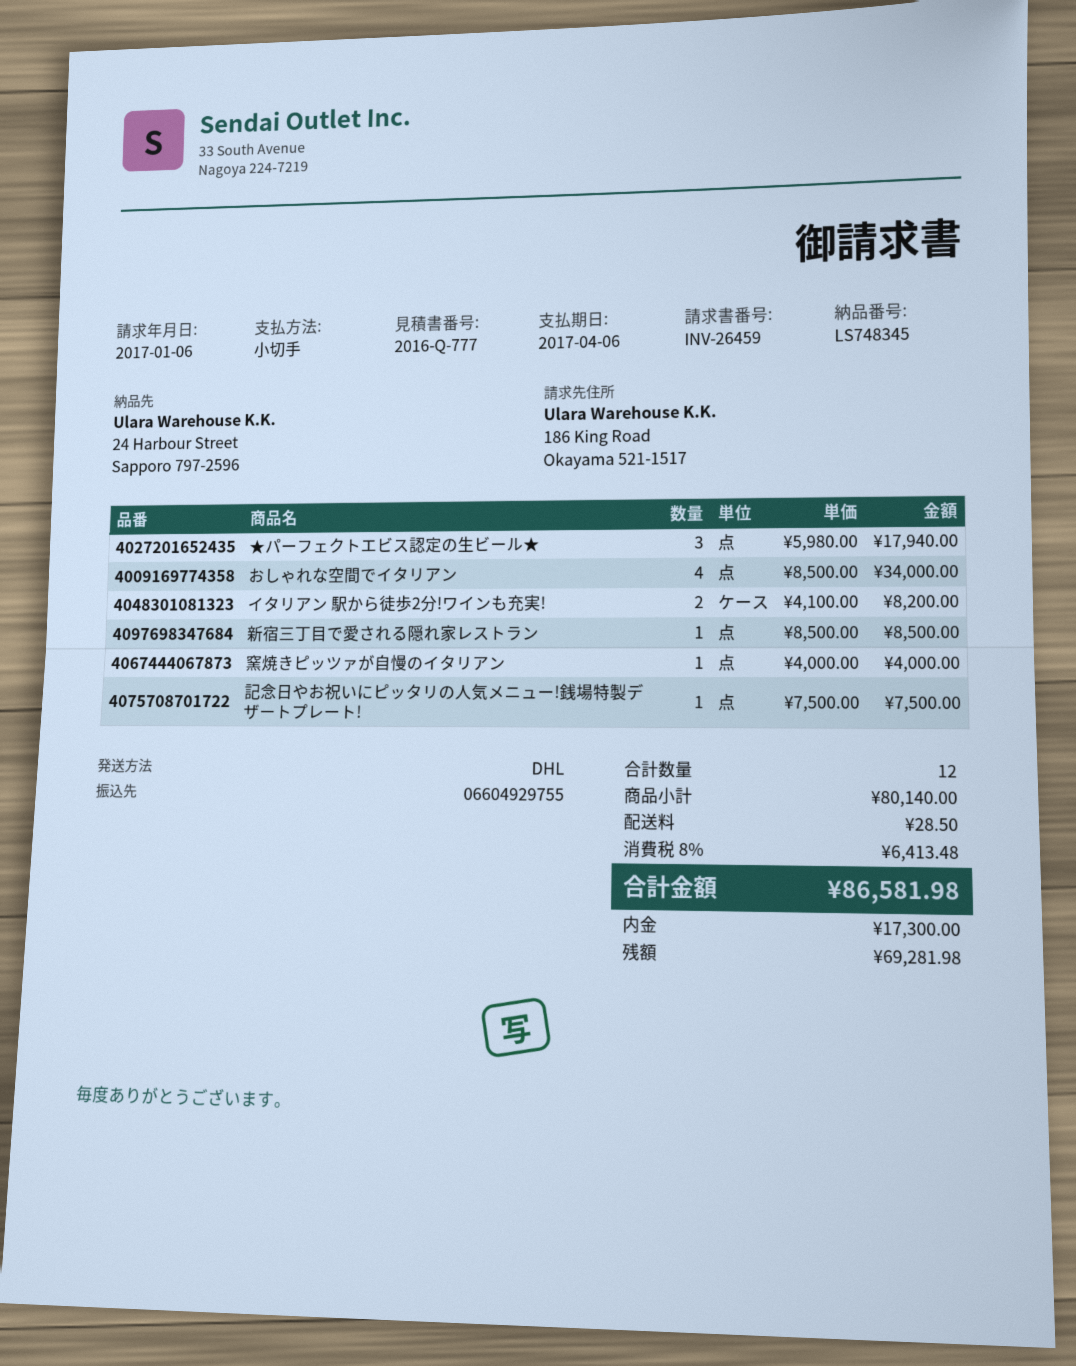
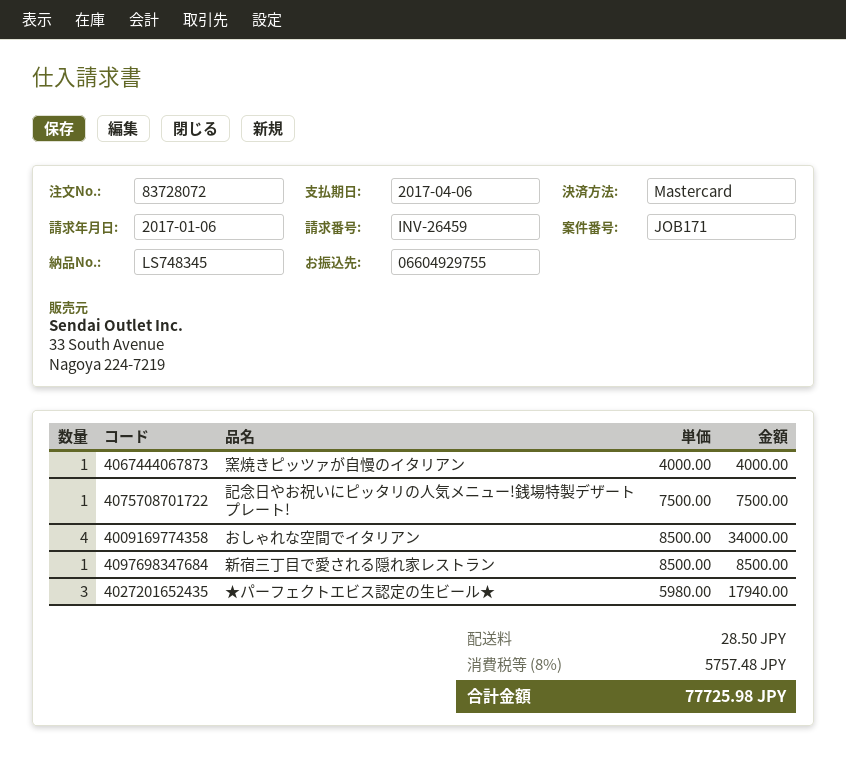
payment method: cheque -> Mastercard
イタリアン 駅から徒歩2分!ワインも充実!: 2 x 4100.00 = 8200.00 -> none
tax: 8% = 6413.48 -> 8% = 5757.48
total: 86581.98 -> 77725.98

